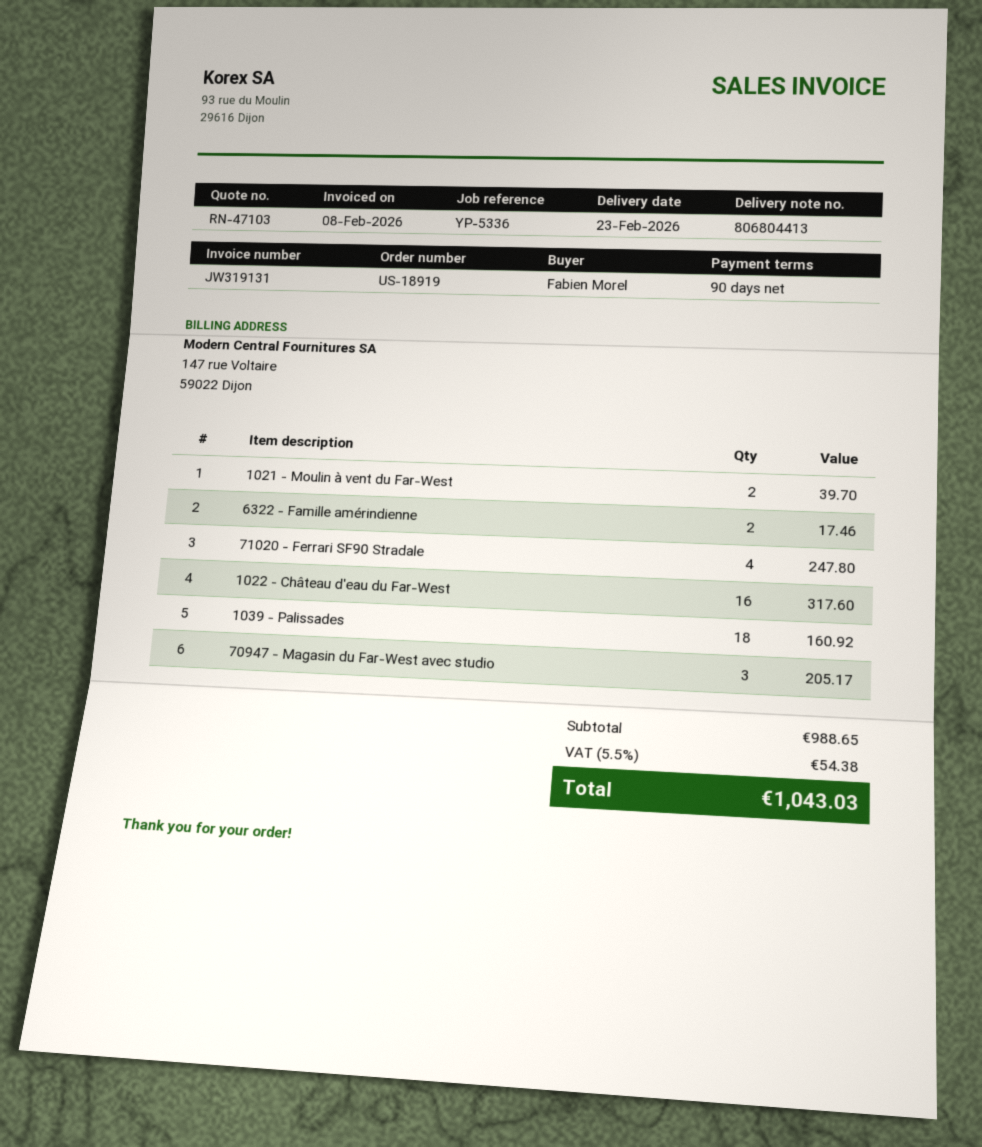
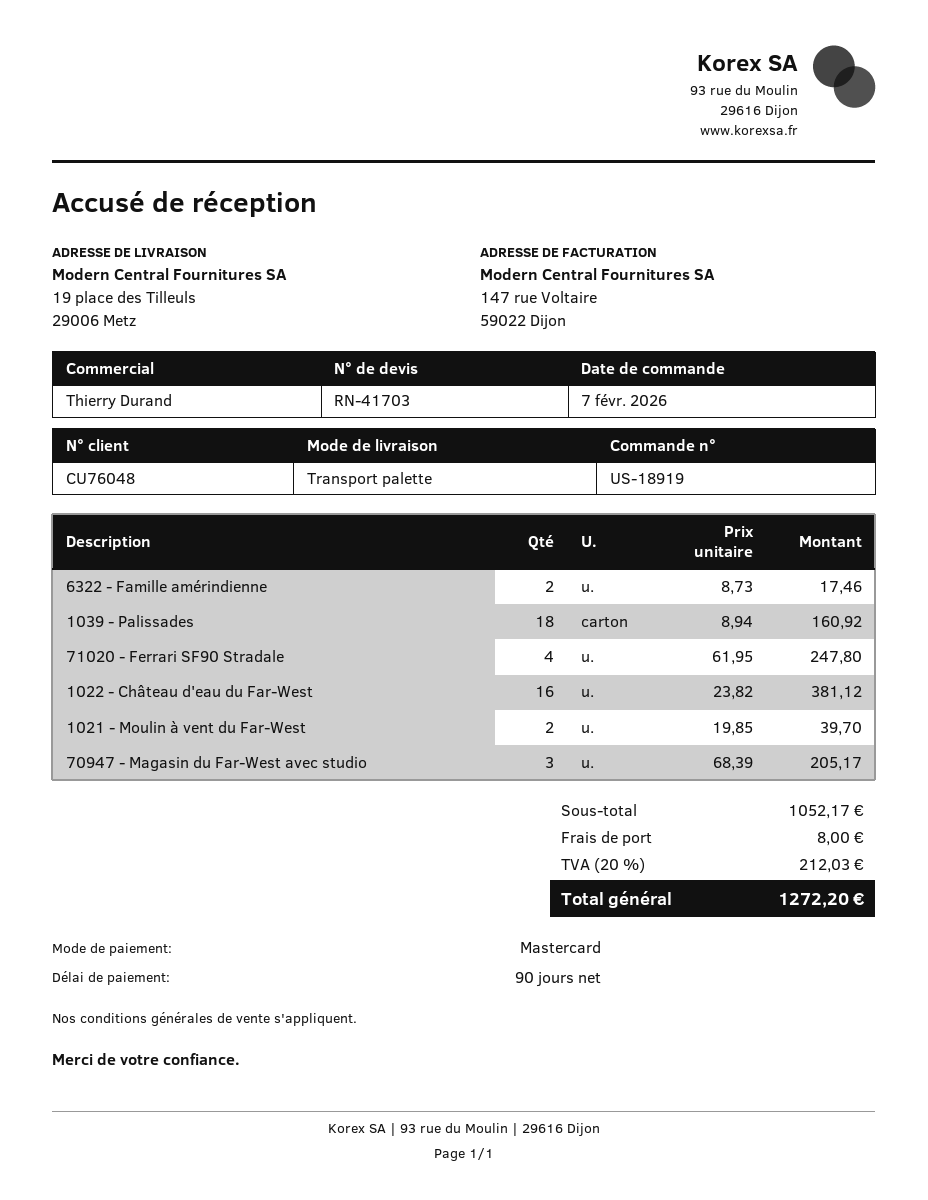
quote number: RN-47103 -> RN-41703
1022 - Château d'eau du Far-West: 16 for 317.60 -> 16 for 381.12
subtotal: 988.65 -> 1052.17
shipping: none -> 8.00
tax: 5.5% = 54.38 -> 20% = 212.03
total: 1043.03 -> 1272.20

